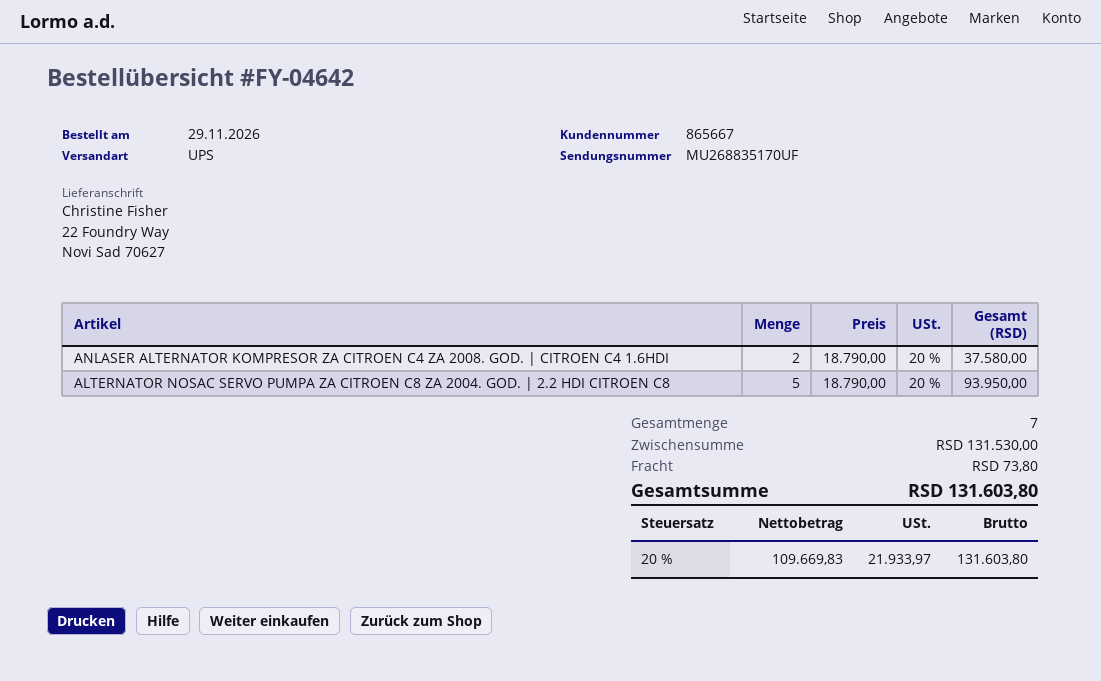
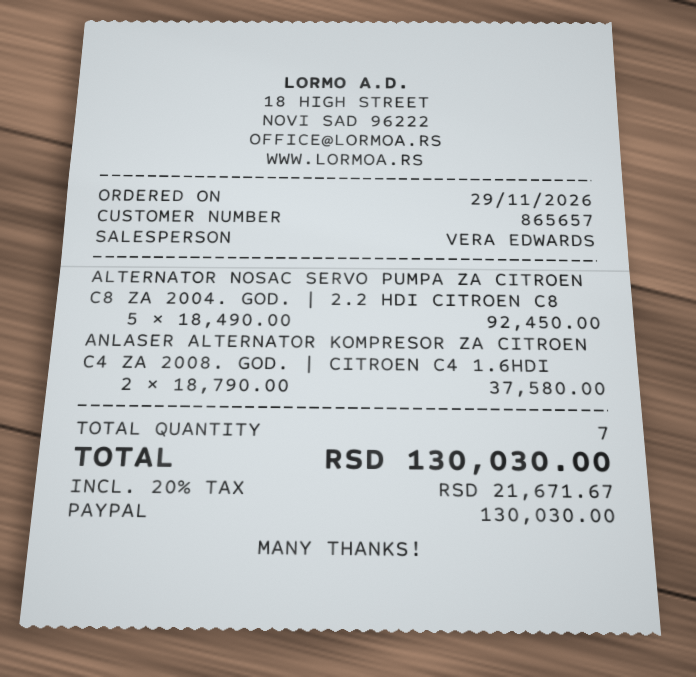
customer number: 865667 -> 865657
ALTERNATOR NOSAC SERVO PUMPA ZA CITROEN C8 ZA 2004. GOD. | 2.2 HDI CITROEN C8: 5 x 18790.00 = 93950.00 -> 5 x 18490.00 = 92450.00
shipping: 73.80 -> none
tax: 20% = 21933.97 -> 20% = 21671.67
total: 131603.80 -> 130030.00

